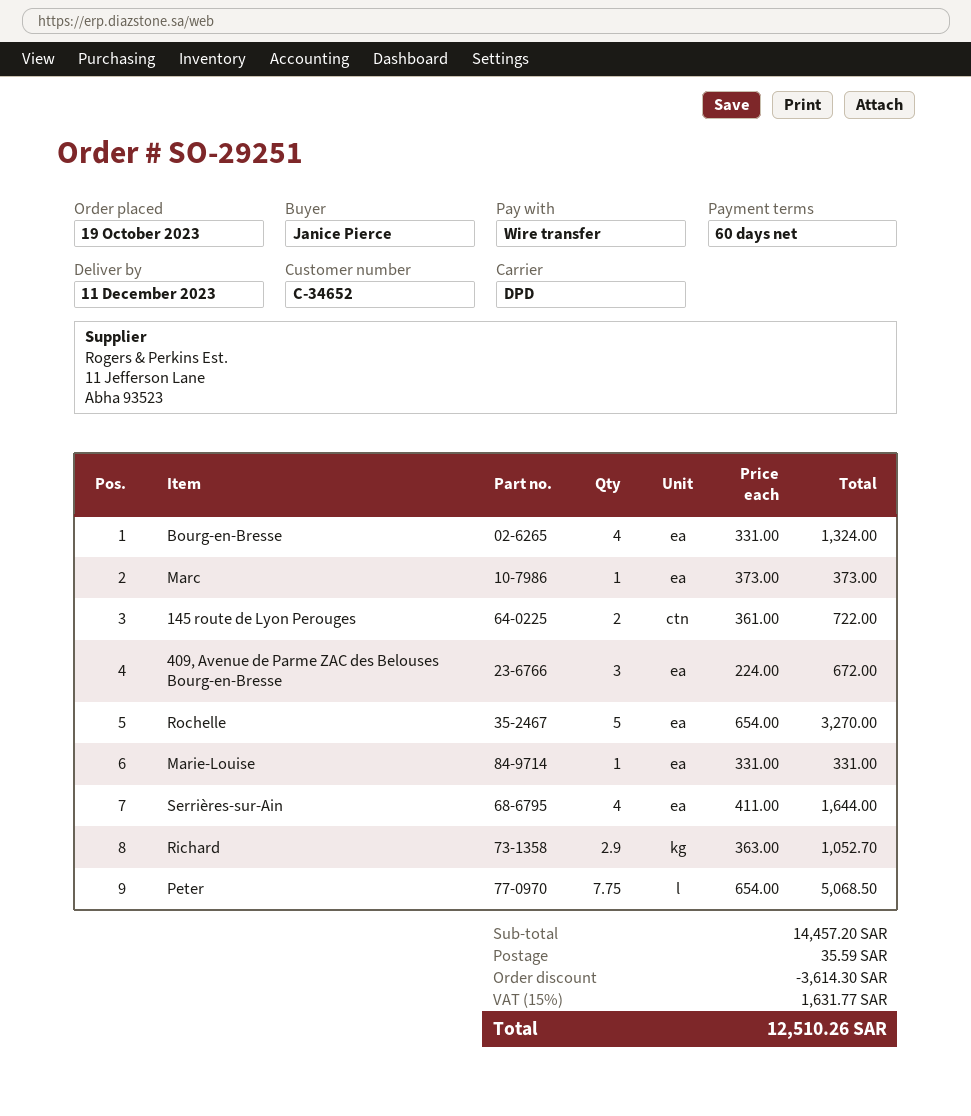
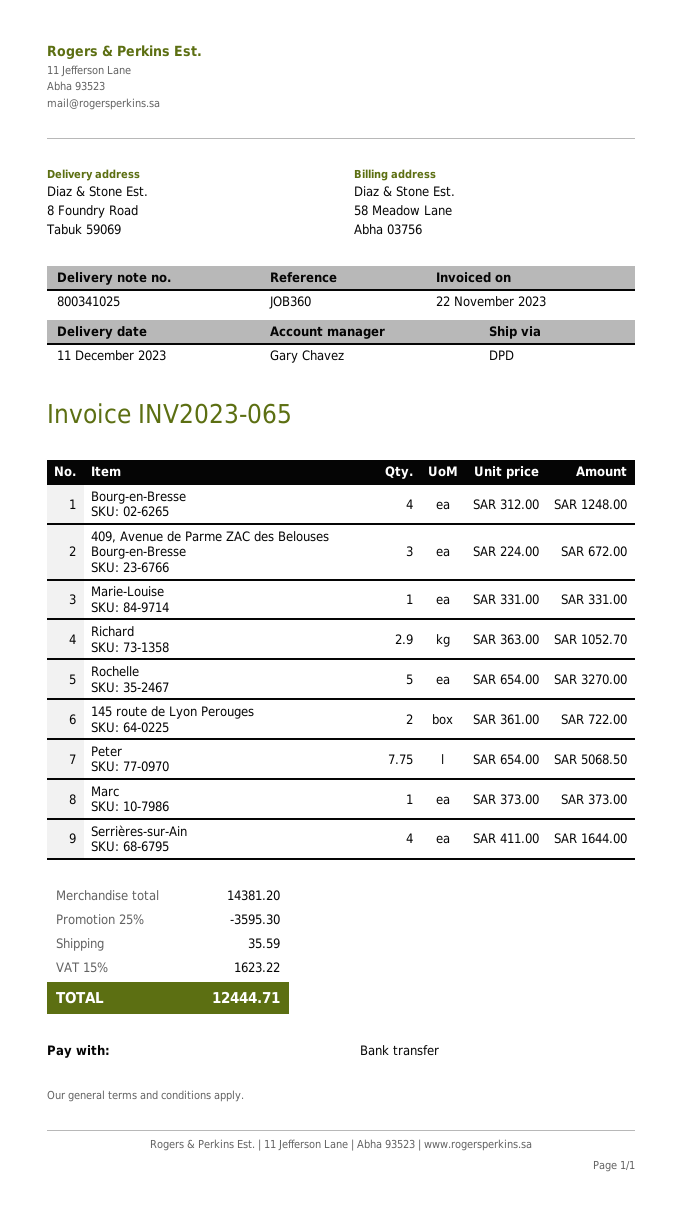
Bourg-en-Bresse: 4 x 331.00 = 1324.00 -> 4 x 312.00 = 1248.00
subtotal: 14457.20 -> 14381.20
discount: 3614.30 -> 3595.30
tax: 15% = 1631.77 -> 15% = 1623.22
total: 12510.26 -> 12444.71

